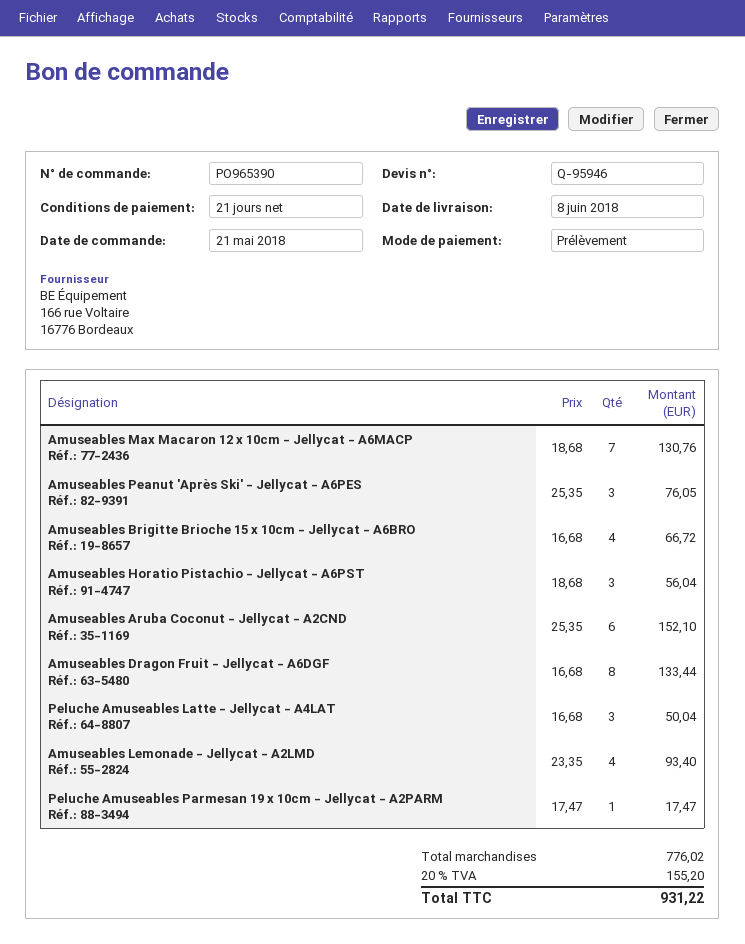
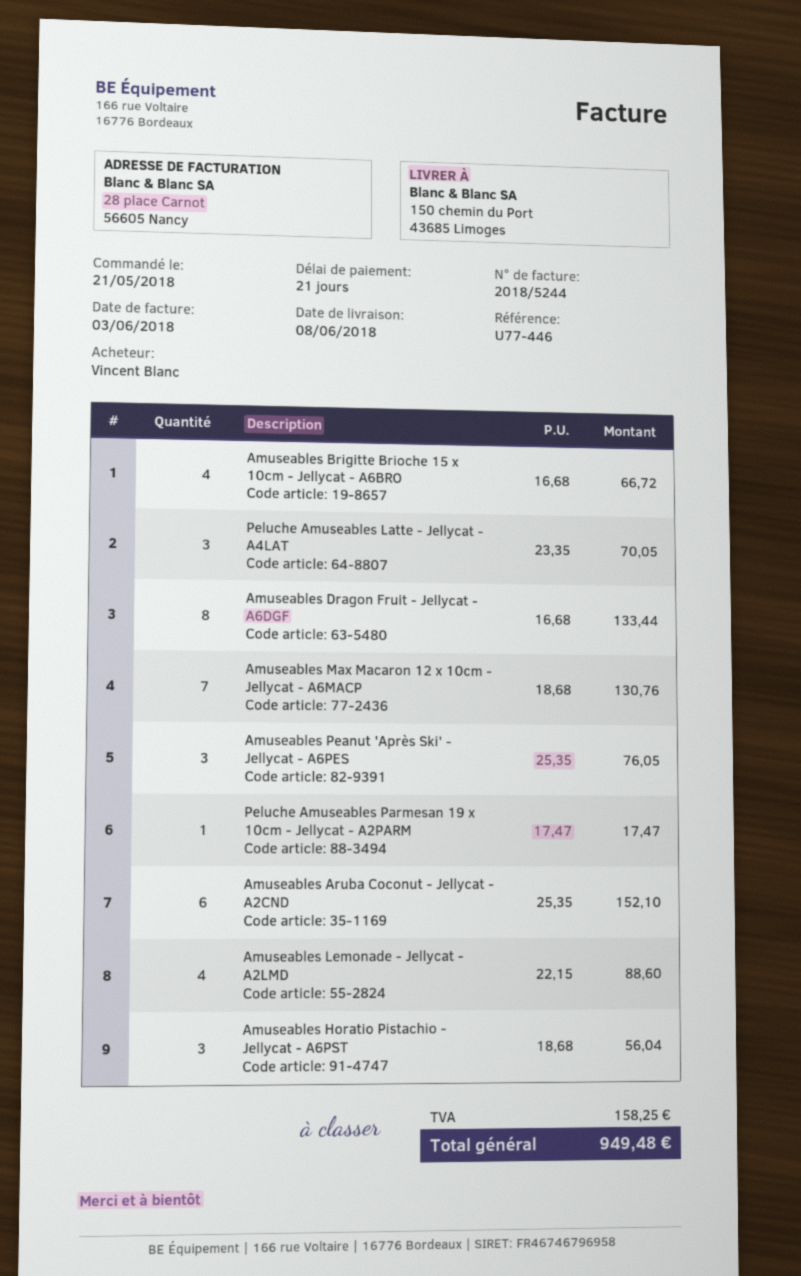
Peluche Amuseables Latte - Jellycat - A4LAT: 3 x 16.68 = 50.04 -> 3 x 23.35 = 70.05
Amuseables Lemonade - Jellycat - A2LMD: 4 x 23.35 = 93.40 -> 4 x 22.15 = 88.60
tax: 155.20 -> 158.25
total: 931.22 -> 949.48

